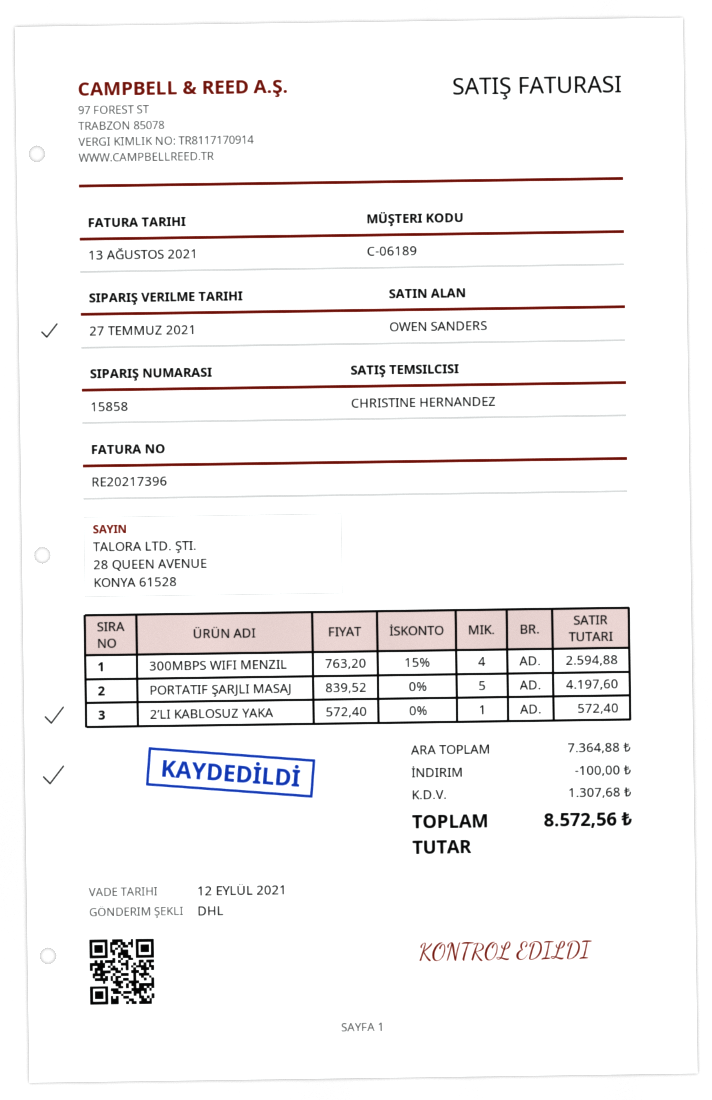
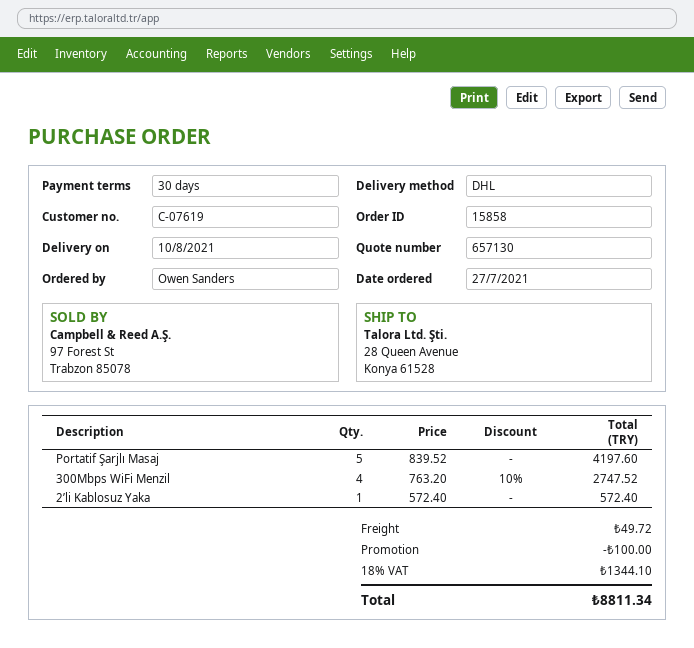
customer number: C-06189 -> C-07619
300MBPS WIFI MENZIL: 4 x 763.20 - 15% = 2594.88 -> 4 x 763.20 - 10% = 2747.52
shipping: none -> 49.72
tax: 1307.68 -> 1344.10
total: 8572.56 -> 8811.34

